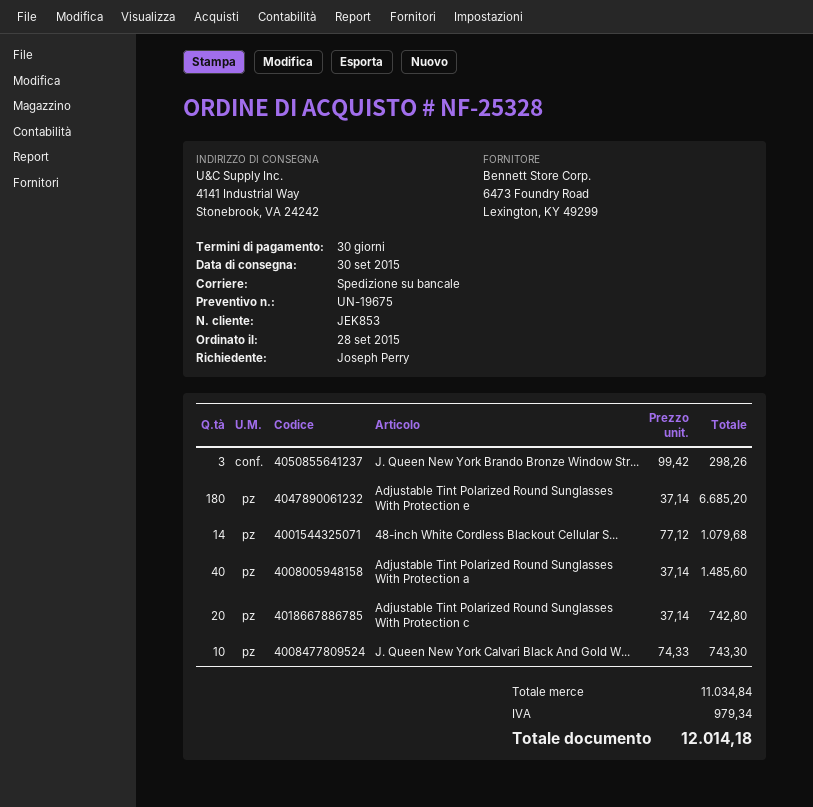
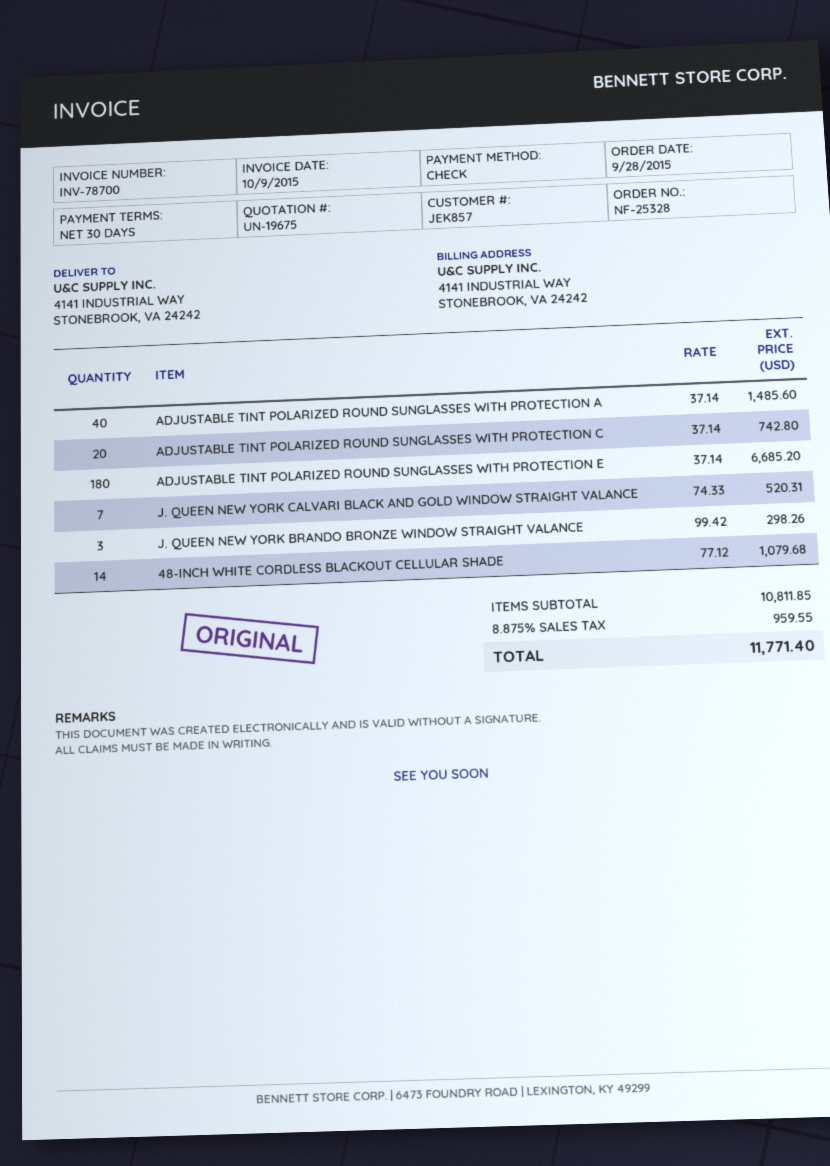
customer number: JEK853 -> JEK857
J. Queen New York Calvari Black And Gold W...: 10 x 74.33 = 743.30 -> 7 x 74.33 = 520.31
subtotal: 11034.84 -> 10811.85
tax: 979.34 -> 959.55
total: 12014.18 -> 11771.40

